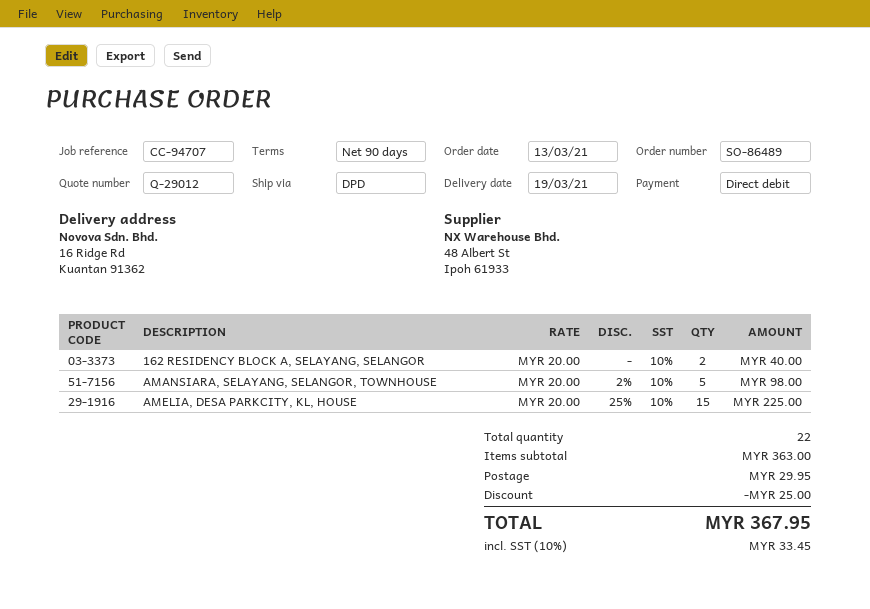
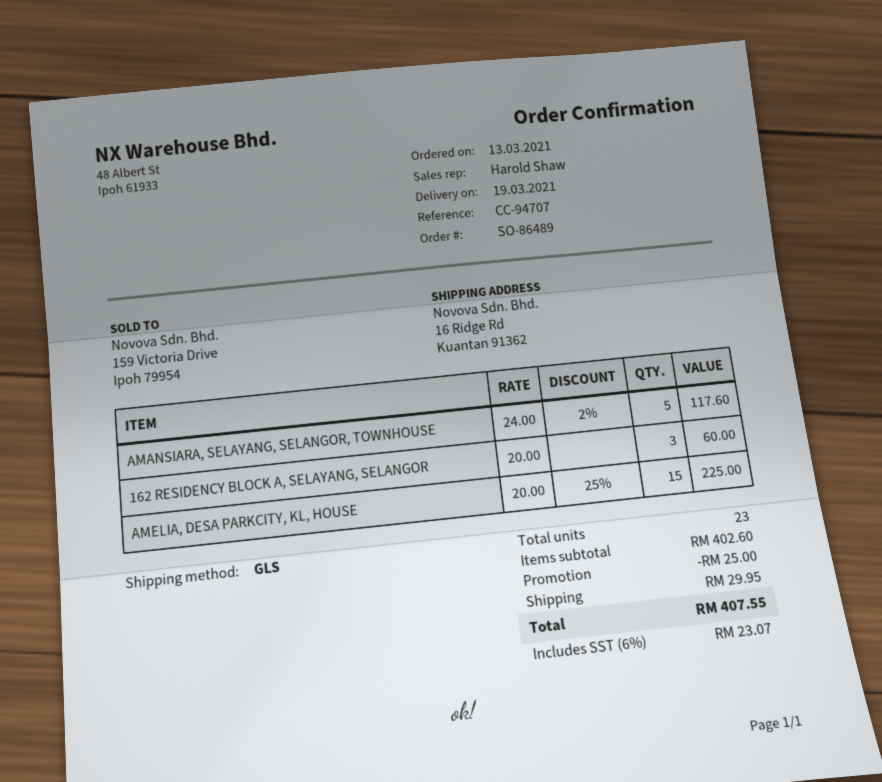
shipping method: DPD -> GLS
162 RESIDENCY BLOCK A, SELAYANG, SELANGOR: 2 x 20.00 = 40.00 -> 3 x 20.00 = 60.00
AMANSIARA, SELAYANG, SELANGOR, TOWNHOUSE: 5 x 20.00 - 2% = 98.00 -> 5 x 24.00 - 2% = 117.60
total quantity: 22 -> 23
subtotal: 363.00 -> 402.60
tax: 10% = 33.45 -> 6% = 23.07
total: 367.95 -> 407.55

